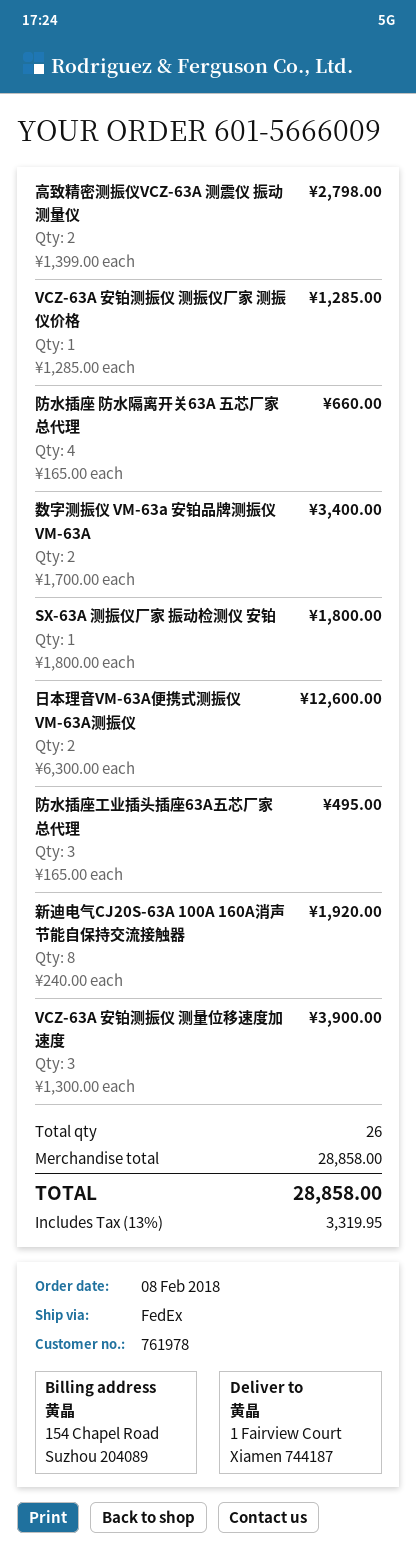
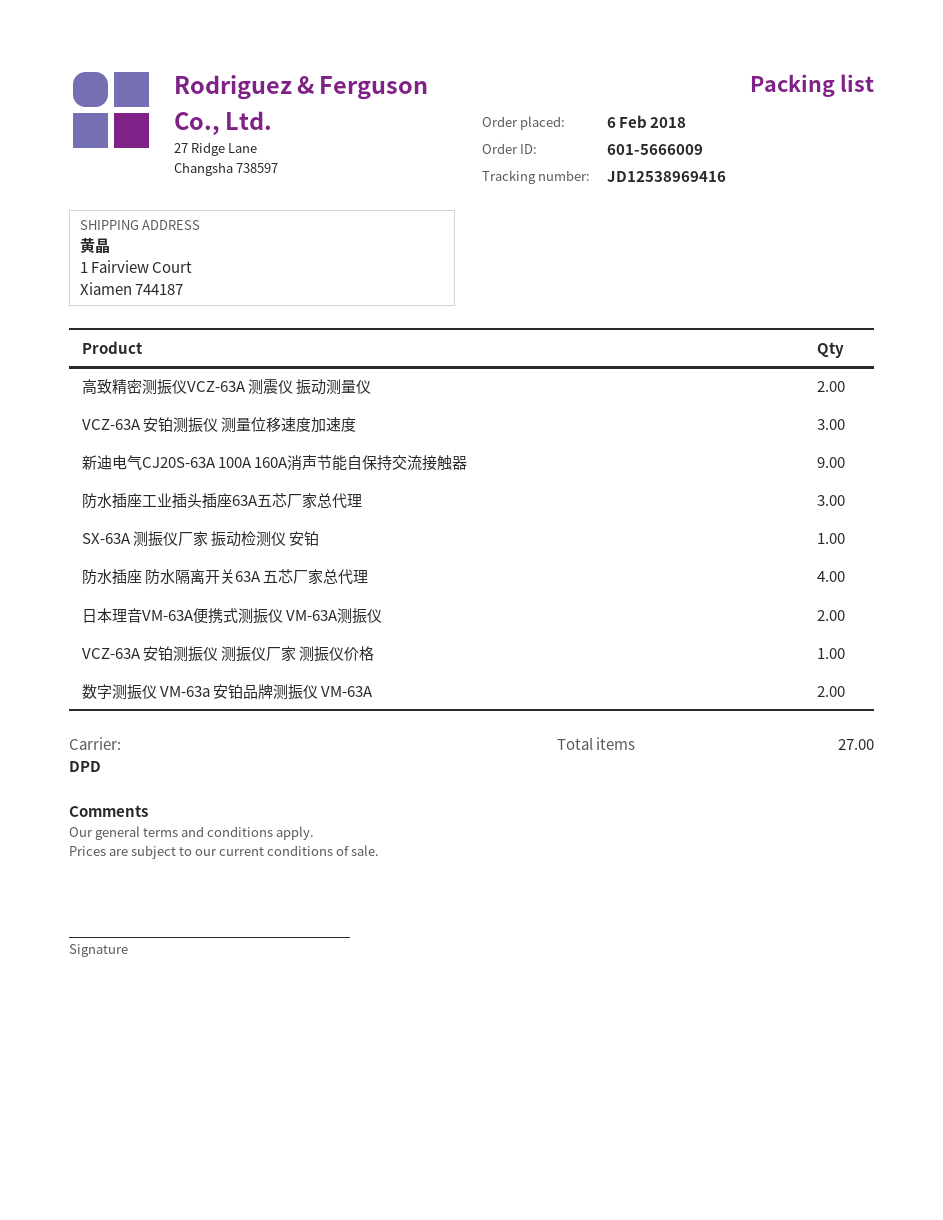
order date: 2018-02-08 -> 2018-02-06
shipping method: FedEx -> DPD
新迪电气CJ20S-63A 100A 160A消声节能自保持交流接触器: 8 -> 9
total quantity: 26 -> 27

